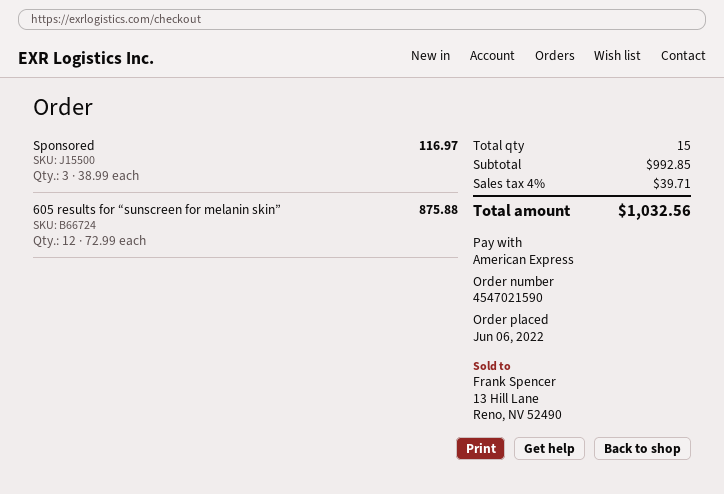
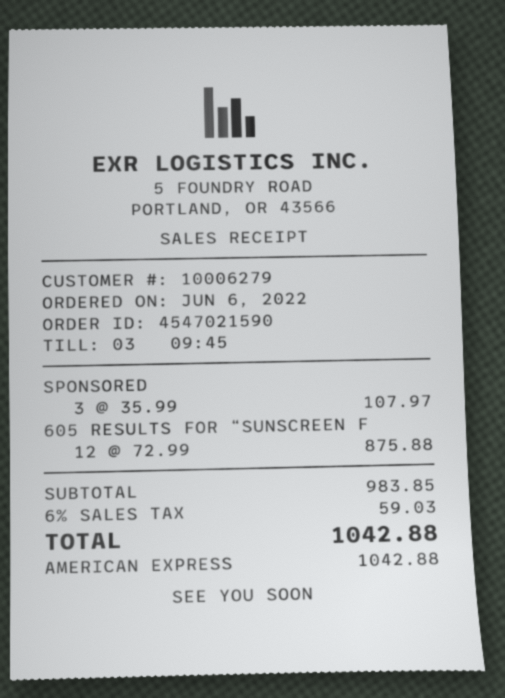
Sponsored: 3 x 38.99 = 116.97 -> 3 x 35.99 = 107.97
subtotal: 992.85 -> 983.85
tax: 4% = 39.71 -> 6% = 59.03
total: 1032.56 -> 1042.88

